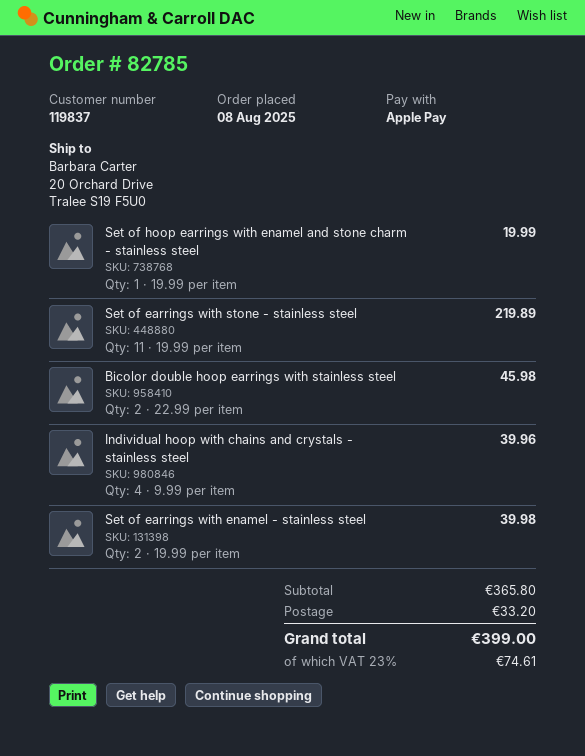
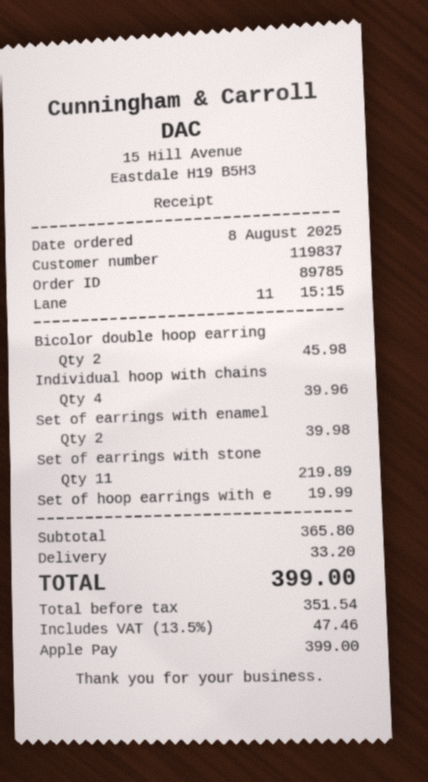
order number: 82785 -> 89785
tax: 23% = 74.61 -> 13.5% = 47.46

